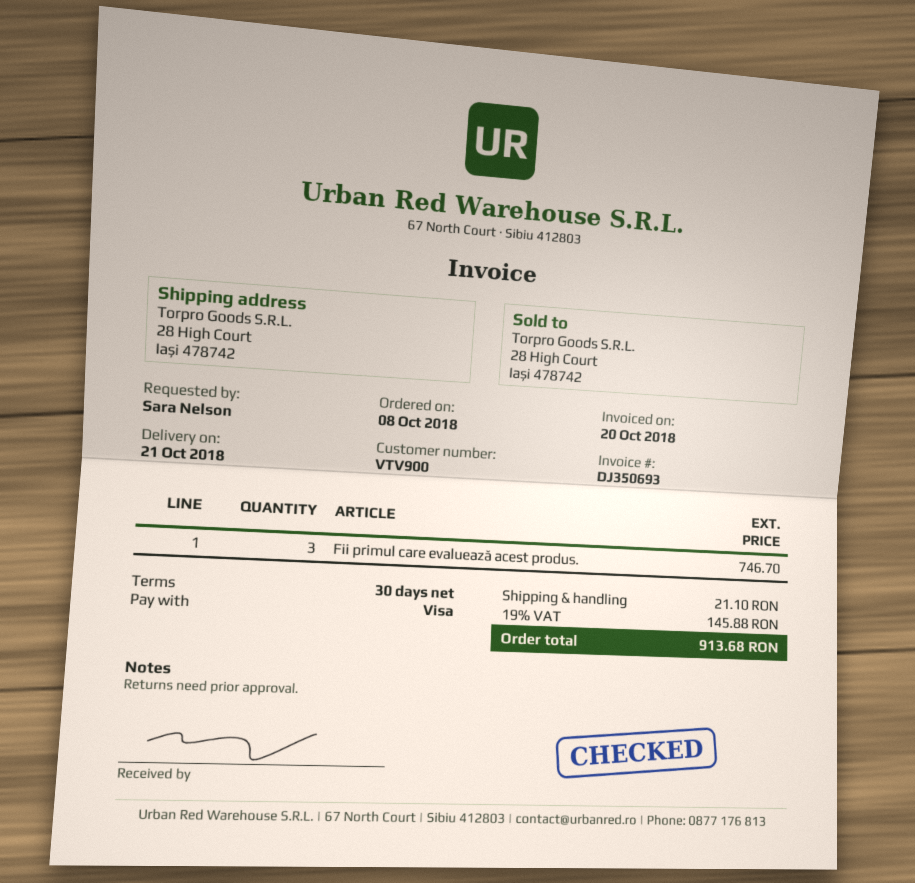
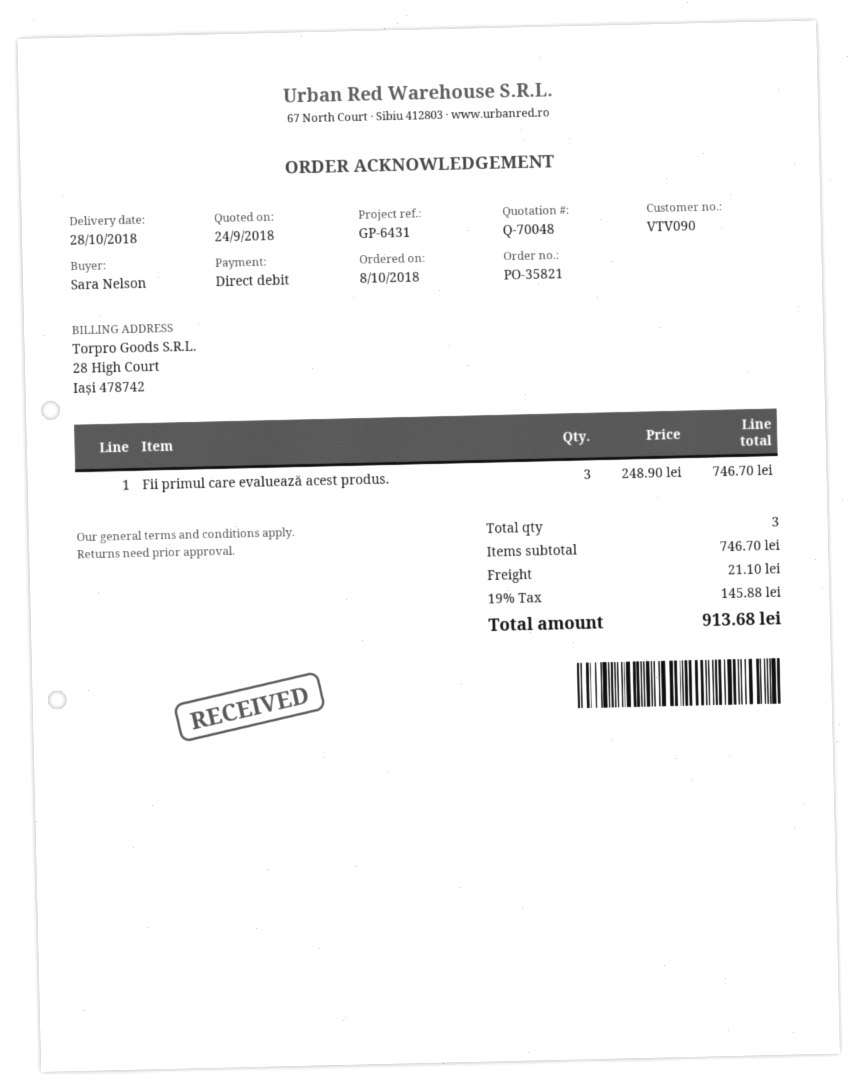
delivery date: 2018-10-21 -> 2018-10-28
customer number: VTV900 -> VTV090
payment method: Visa -> direct debit

